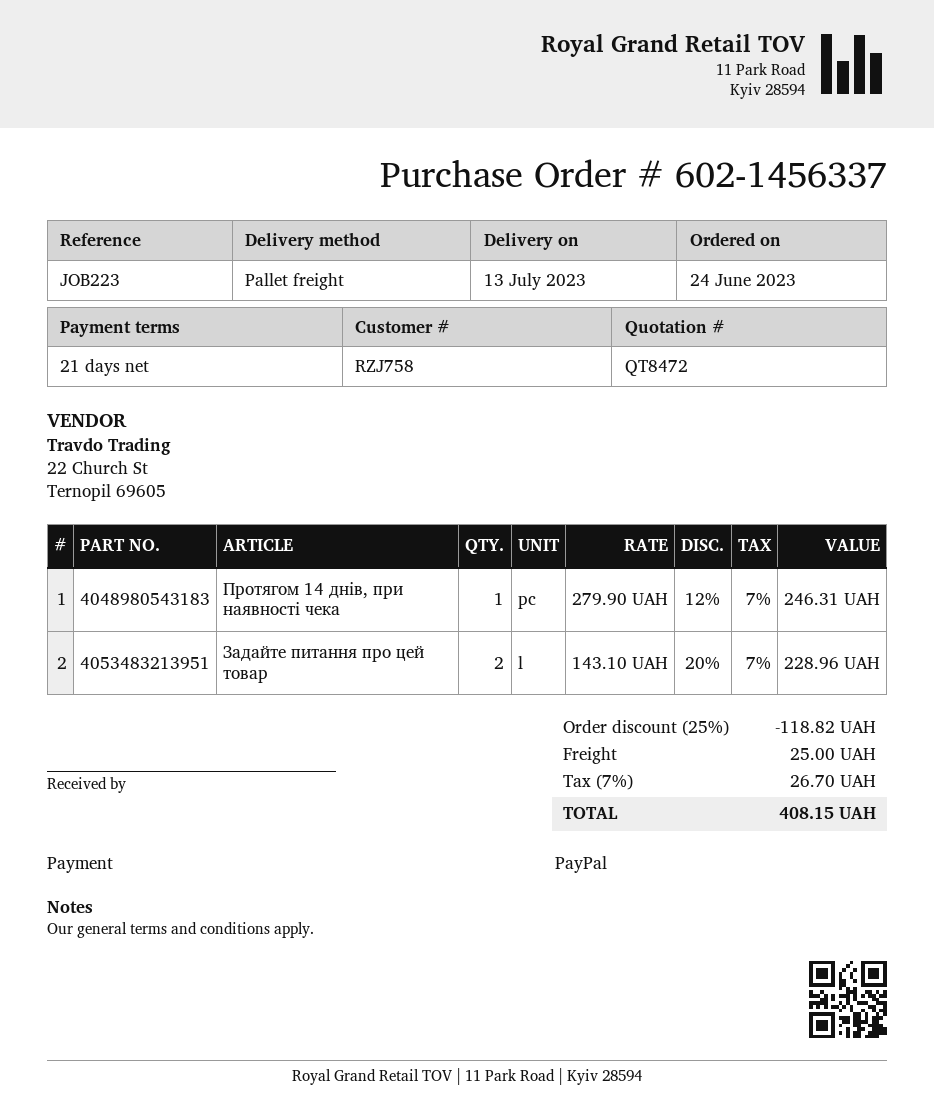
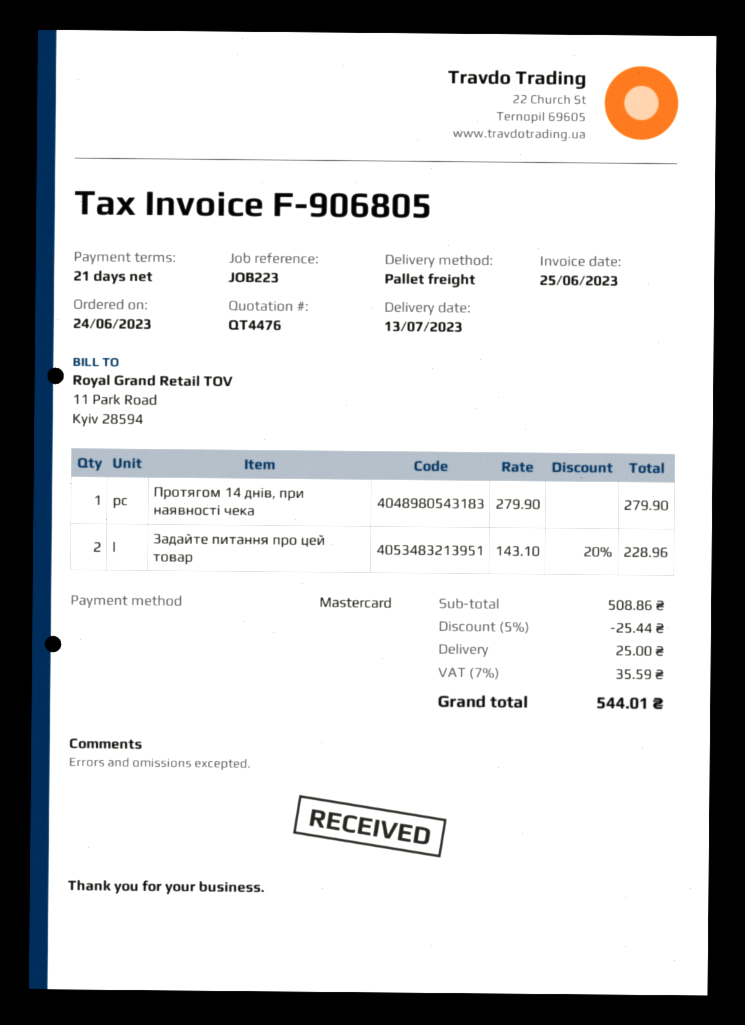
quote number: QT8472 -> QT4476
payment method: PayPal -> Mastercard
Протягом 14 днів, при наявності чека: 1 x 279.90 - 12% = 246.31 -> 1 x 279.90 = 279.90
discount: 25% = 118.82 -> 5% = 25.44
tax: 7% = 26.70 -> 7% = 35.59
total: 408.15 -> 544.01

